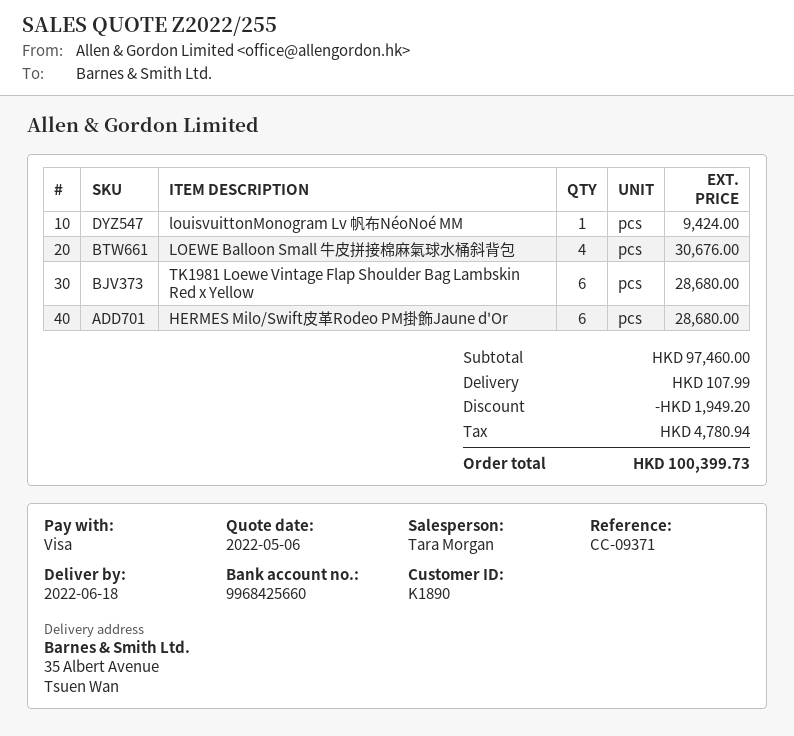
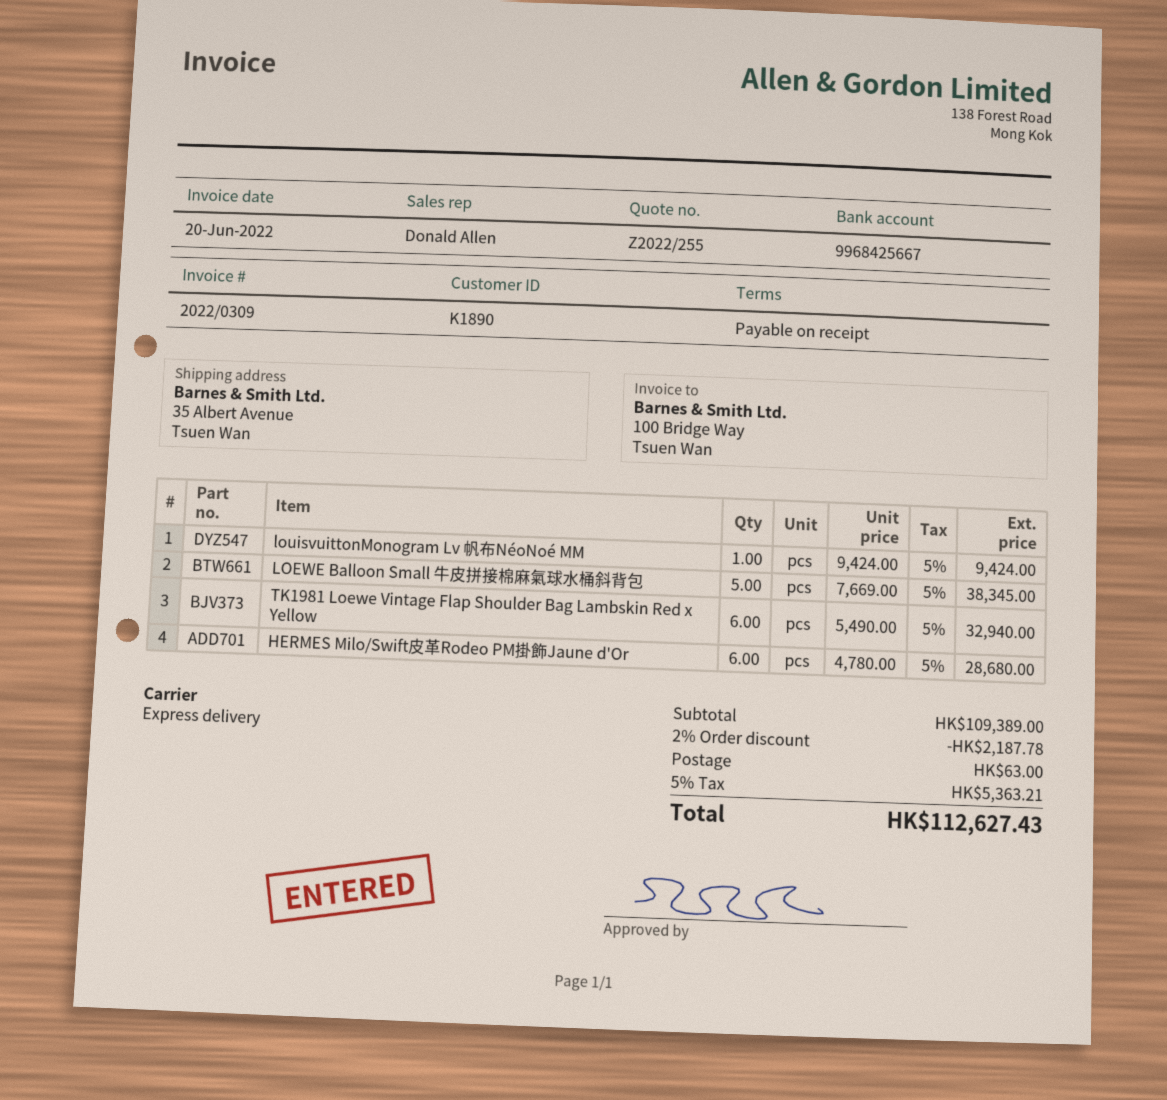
sales rep: Tara Morgan -> Donald Allen
bank account: 9968425660 -> 9968425667
LOEWE Balloon Small 牛皮拼接棉麻氣球水桶斜背包: 4 for 30676.00 -> 5 for 38345.00
TK1981 Loewe Vintage Flap Shoulder Bag Lambskin Red x Yellow: 6 for 28680.00 -> 6 for 32940.00
subtotal: 97460.00 -> 109389.00
discount: 1949.20 -> 2187.78
shipping: 107.99 -> 63.00
tax: 4780.94 -> 5363.21
total: 100399.73 -> 112627.43

